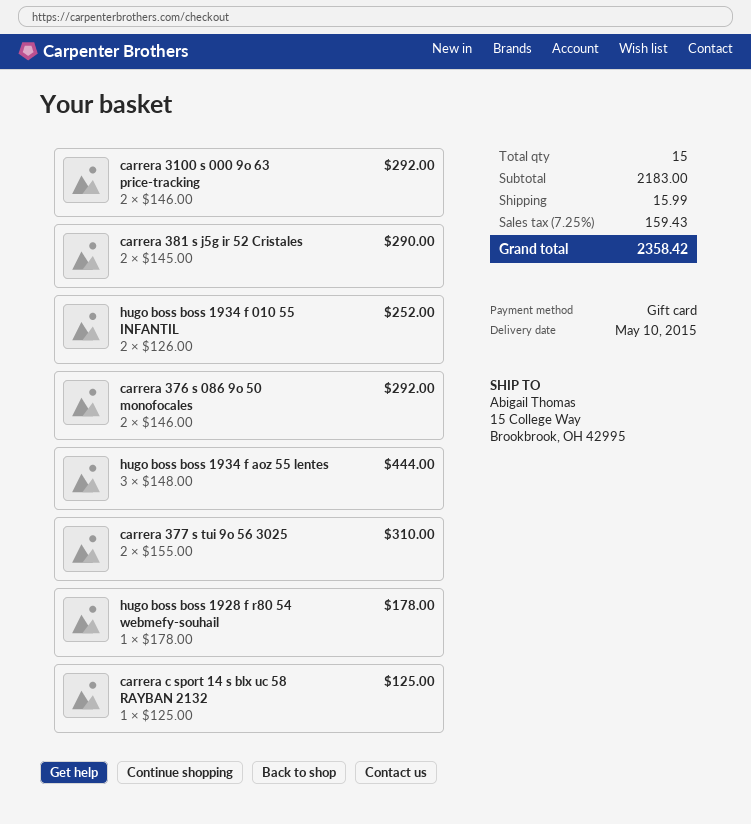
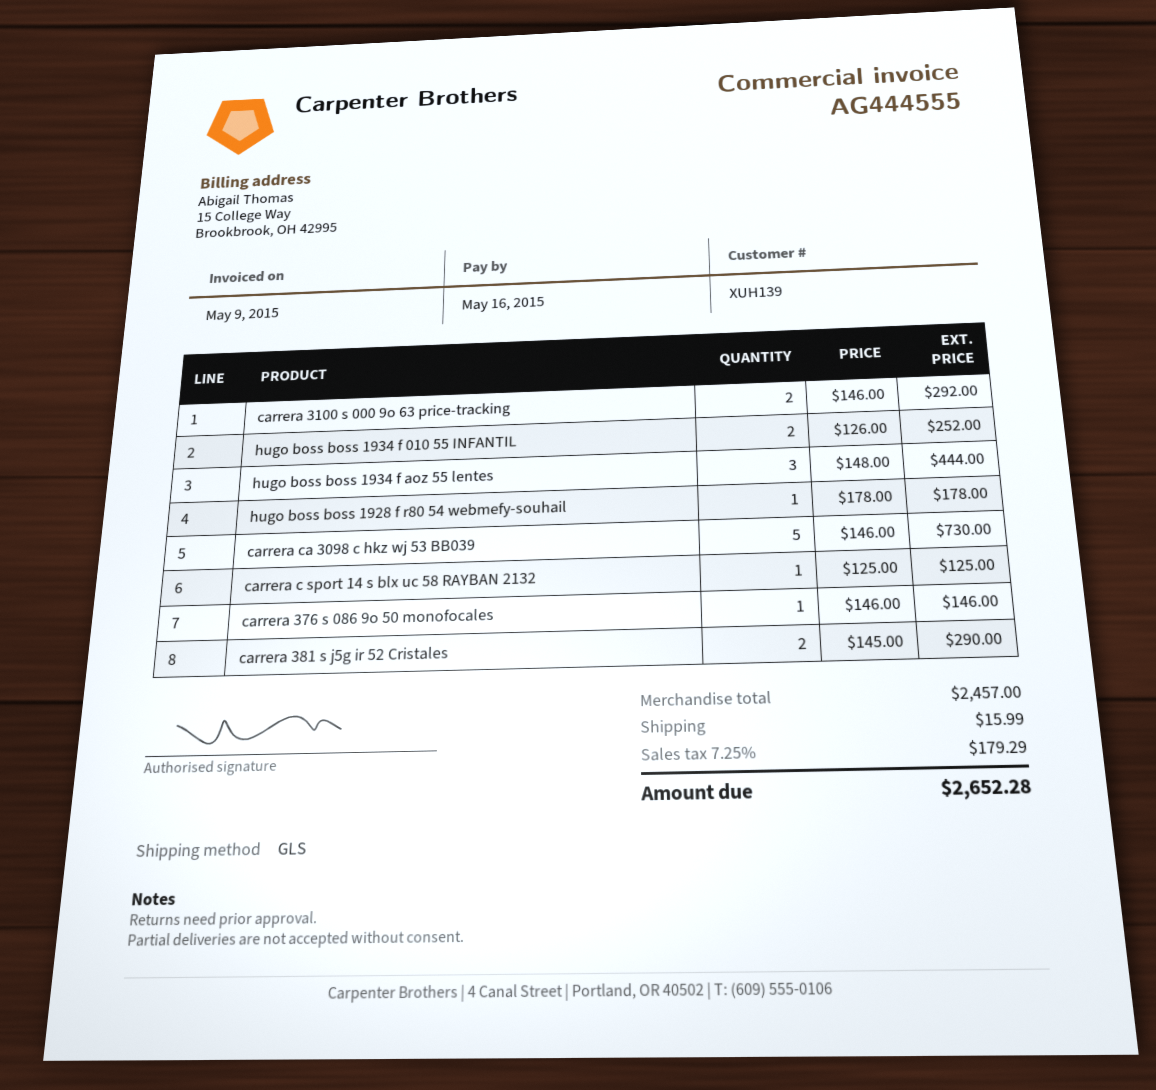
carrera 376 s 086 9o 50 monofocales: 2 x 146.00 = 292.00 -> 1 x 146.00 = 146.00
carrera 377 s tui 9o 56 3025: 2 x 155.00 = 310.00 -> none
carrera ca 3098 c hkz wj 53 BB039: none -> 5 x 146.00 = 730.00
subtotal: 2183.00 -> 2457.00
tax: 7.25% = 159.43 -> 7.25% = 179.29
total: 2358.42 -> 2652.28

